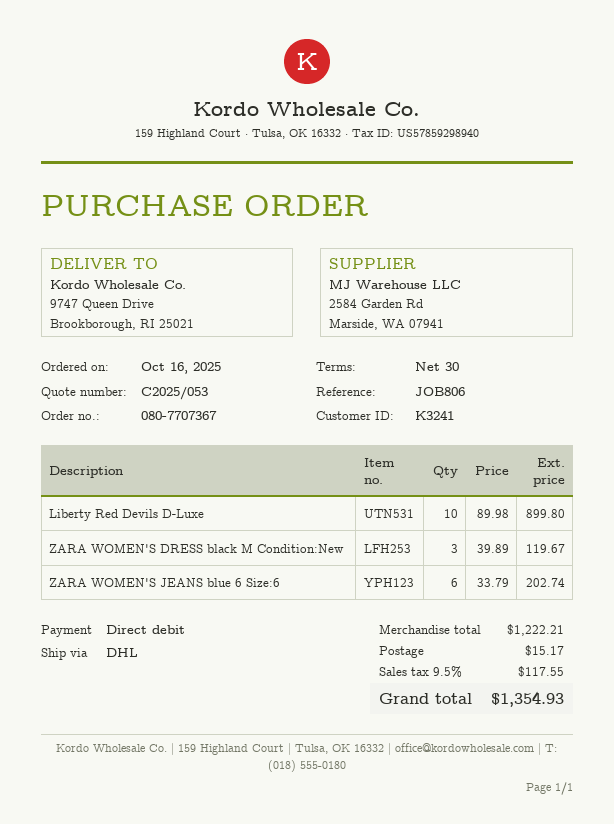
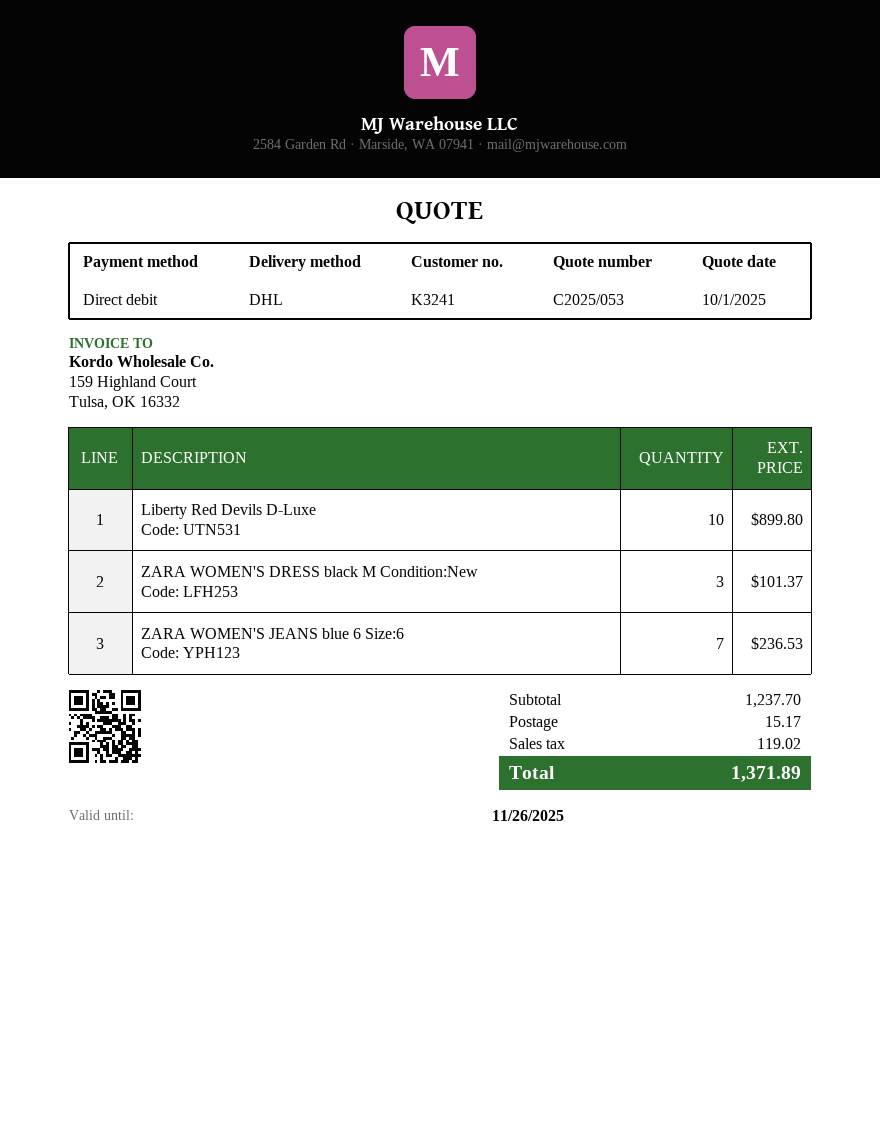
ZARA WOMEN'S DRESS black M Condition:New: 3 for 119.67 -> 3 for 101.37
ZARA WOMEN'S JEANS blue 6 Size:6: 6 for 202.74 -> 7 for 236.53
subtotal: 1222.21 -> 1237.70
tax: 117.55 -> 119.02
total: 1354.93 -> 1371.89

